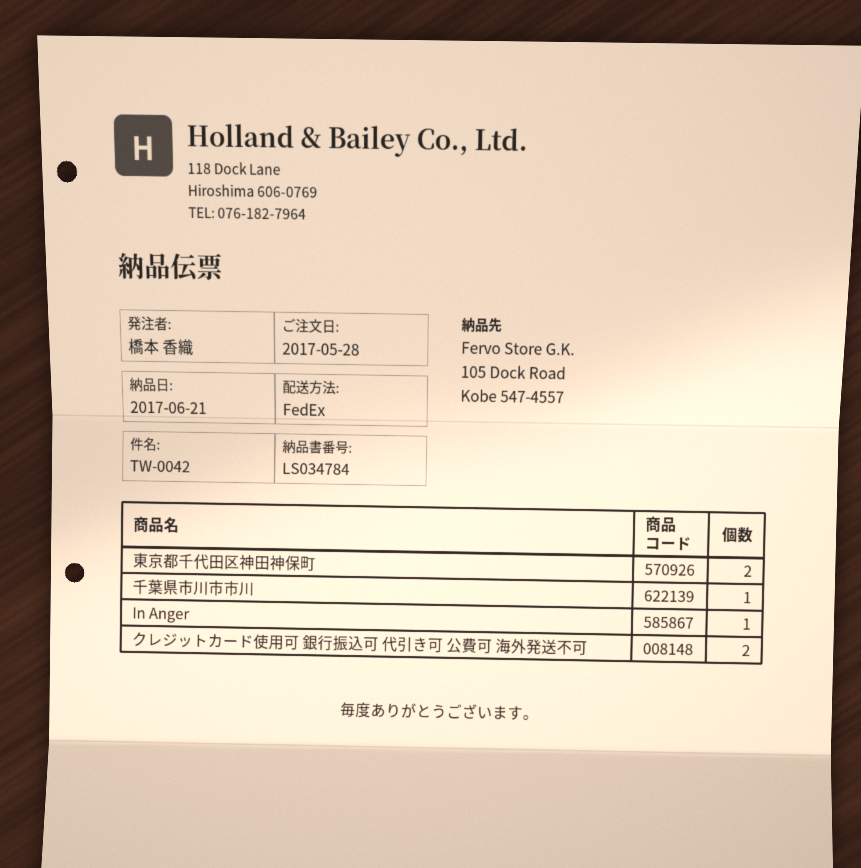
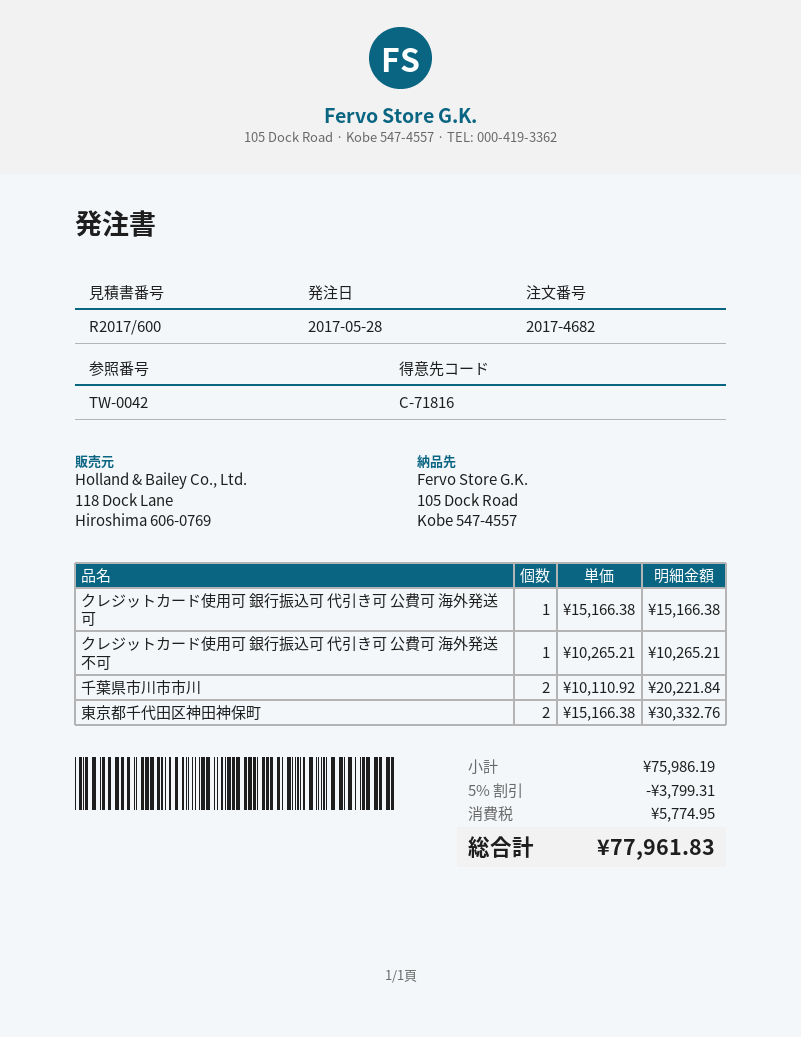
千葉県市川市市川: 1 -> 2
In Anger: 1 -> none
クレジットカード使用可 銀行振込可 代引き可 公費可 海外発送不可: 2 -> 1
クレジットカード使用可 銀行振込可 代引き可 公費可 海外発送可: none -> 1

